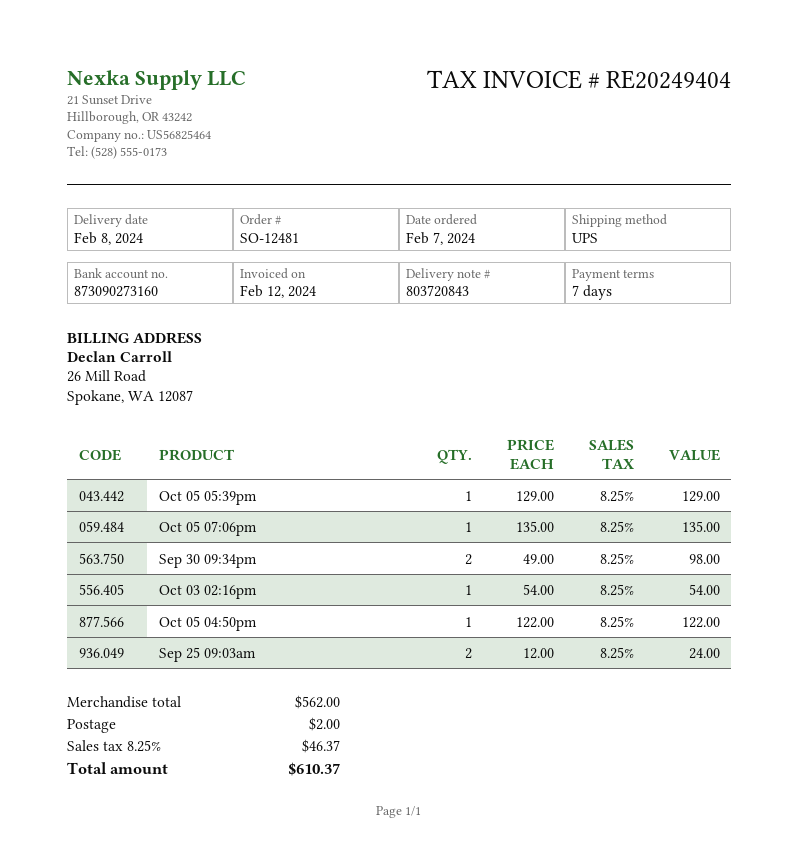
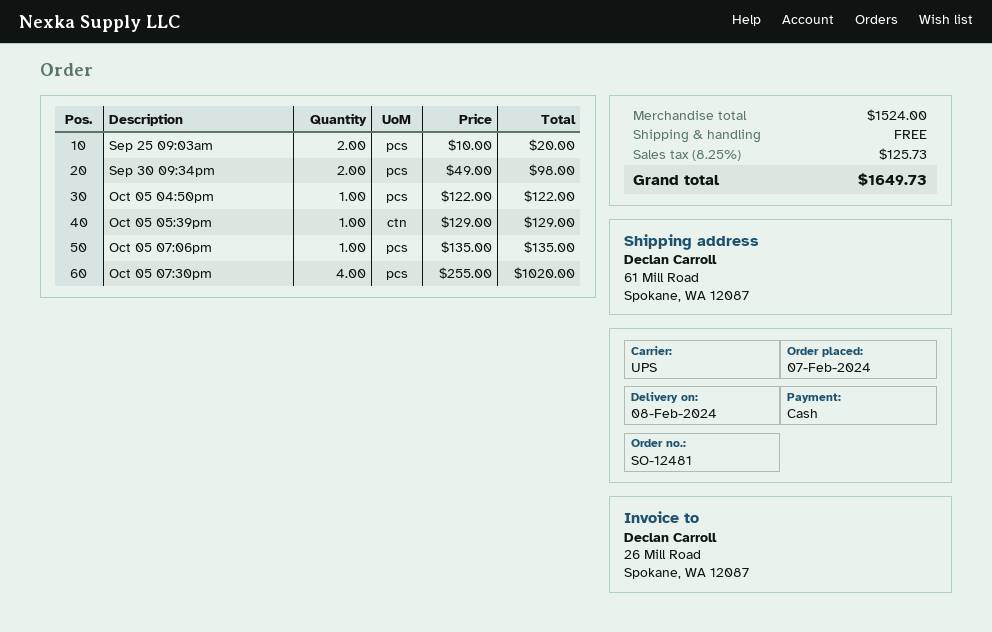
Oct 03 02:16pm: 1 x 54.00 = 54.00 -> none
Sep 25 09:03am: 2 x 12.00 = 24.00 -> 2 x 10.00 = 20.00
Oct 05 07:30pm: none -> 4 x 255.00 = 1020.00
subtotal: 562.00 -> 1524.00
shipping: 2.00 -> 0.00
tax: 8.25% = 46.37 -> 8.25% = 125.73
total: 610.37 -> 1649.73

